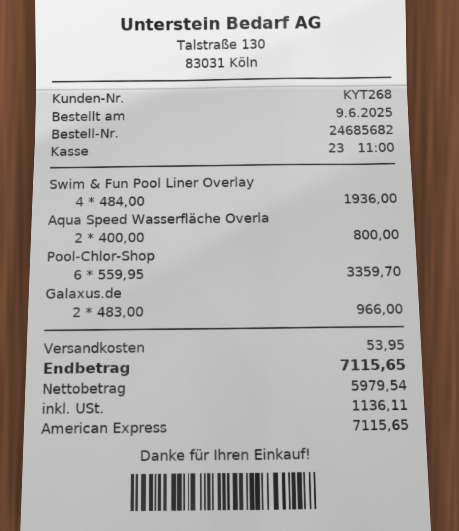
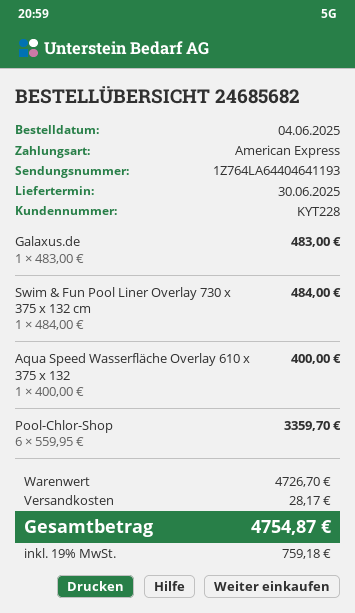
order date: 2025-06-09 -> 2025-06-04
customer number: KYT268 -> KYT228
Swim & Fun Pool Liner Overlay: 4 x 484.00 = 1936.00 -> 1 x 484.00 = 484.00
Aqua Speed Wasserfläche Overla: 2 x 400.00 = 800.00 -> 1 x 400.00 = 400.00
Galaxus.de: 2 x 483.00 = 966.00 -> 1 x 483.00 = 483.00
shipping: 53.95 -> 28.17
tax: 1136.11 -> 759.18
total: 7115.65 -> 4754.87

